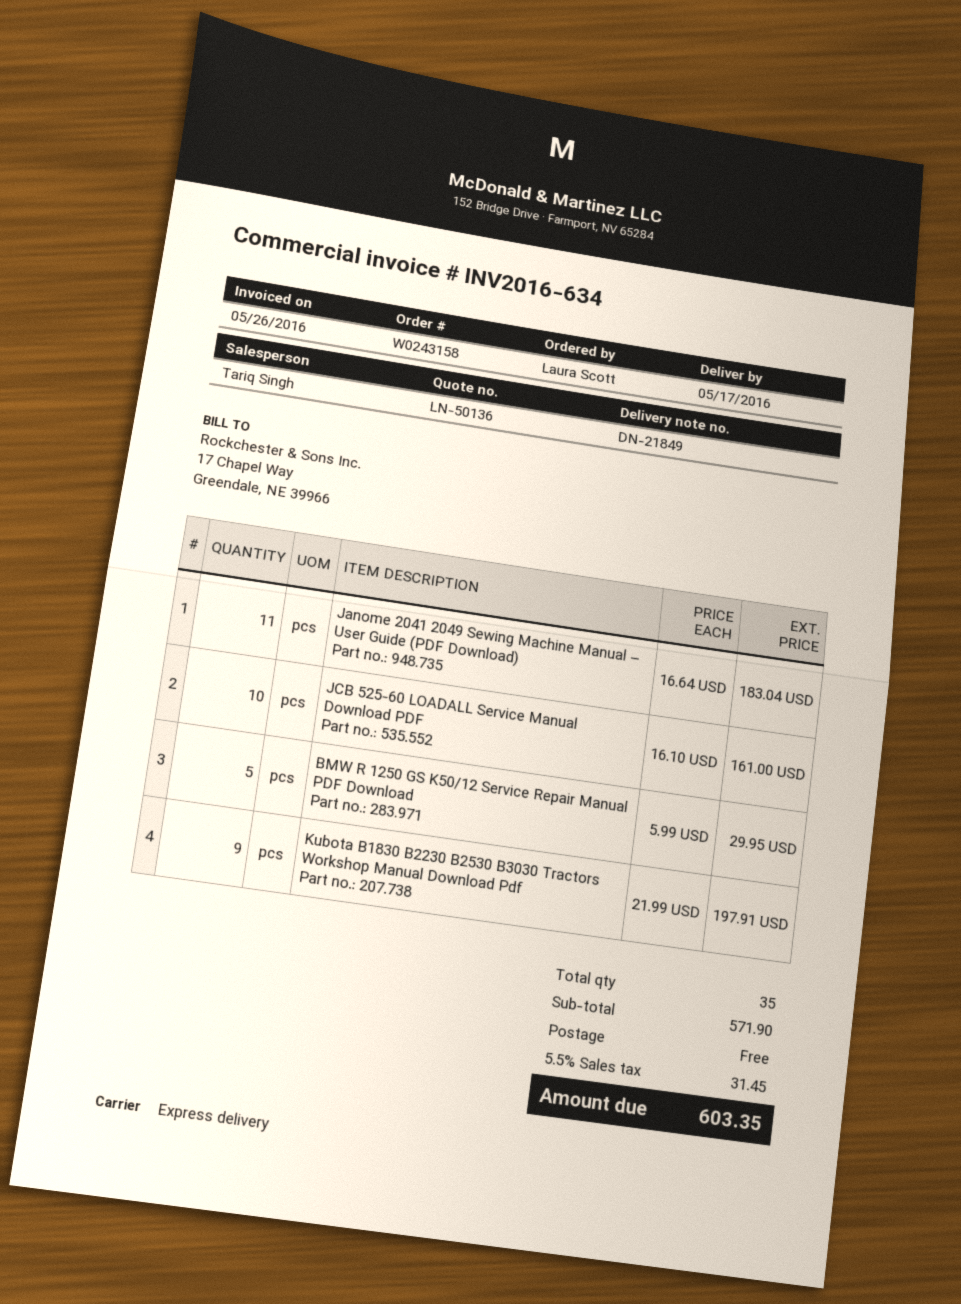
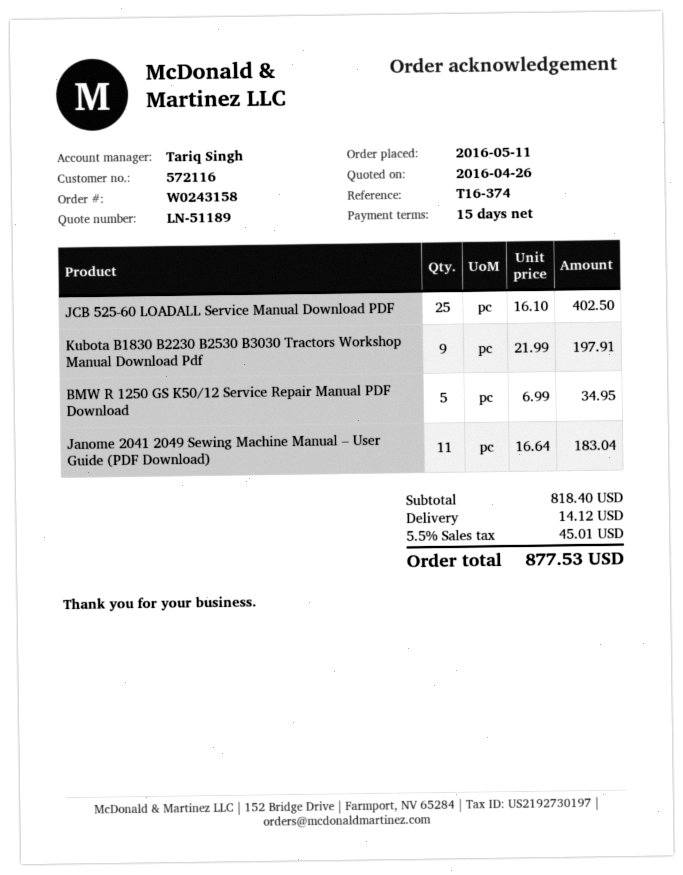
quote number: LN-50136 -> LN-51189
JCB 525-60 LOADALL Service Manual Download PDF: 10 x 16.10 = 161.00 -> 25 x 16.10 = 402.50
BMW R 1250 GS K50/12 Service Repair Manual PDF Download: 5 x 5.99 = 29.95 -> 5 x 6.99 = 34.95
subtotal: 571.90 -> 818.40
shipping: 0.00 -> 14.12
tax: 5.5% = 31.45 -> 5.5% = 45.01
total: 603.35 -> 877.53

